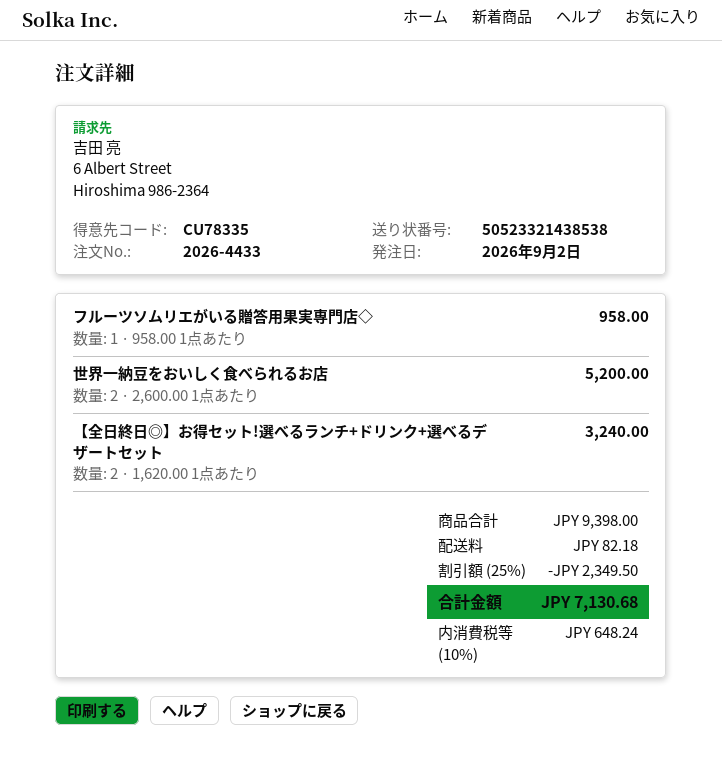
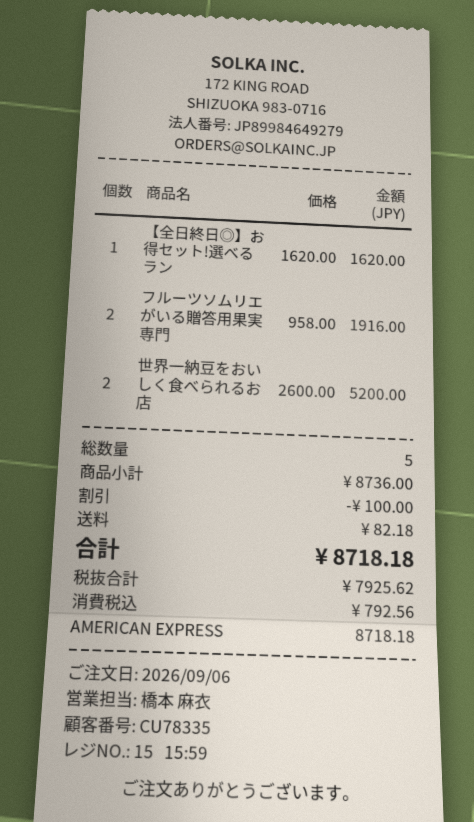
order date: 2026-09-02 -> 2026-09-06
フルーツソムリエがいる贈答用果実専門店◇: 1 x 958.00 = 958.00 -> 2 x 958.00 = 1916.00
【全日終日◎】お得セット!選べるランチ+ドリンク+選べるデザートセット: 2 x 1620.00 = 3240.00 -> 1 x 1620.00 = 1620.00
subtotal: 9398.00 -> 8736.00
discount: 2349.50 -> 100.00
tax: 648.24 -> 792.56
total: 7130.68 -> 8718.18

